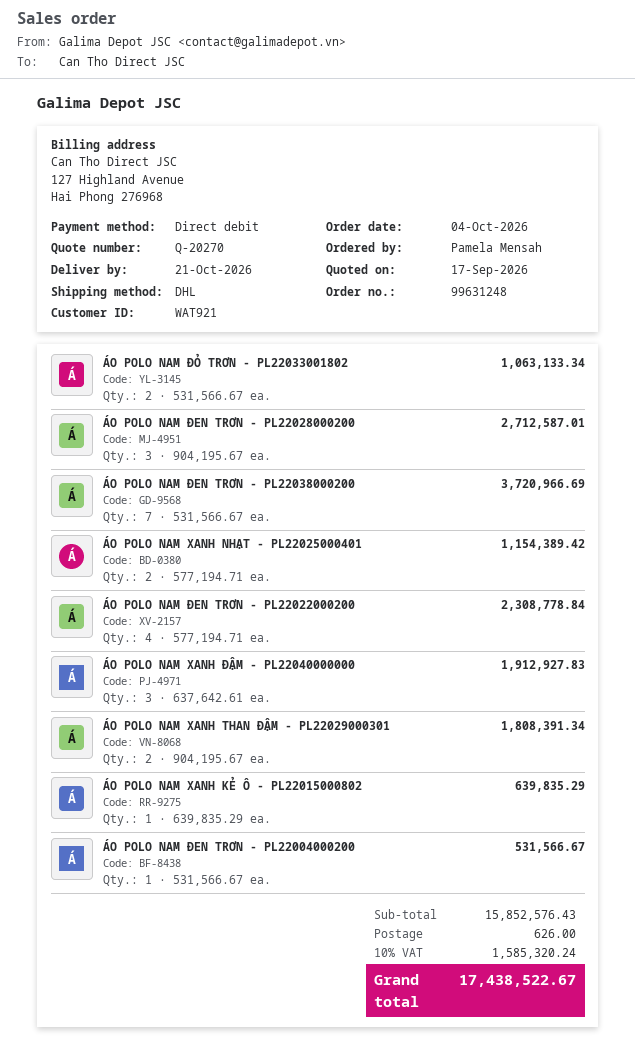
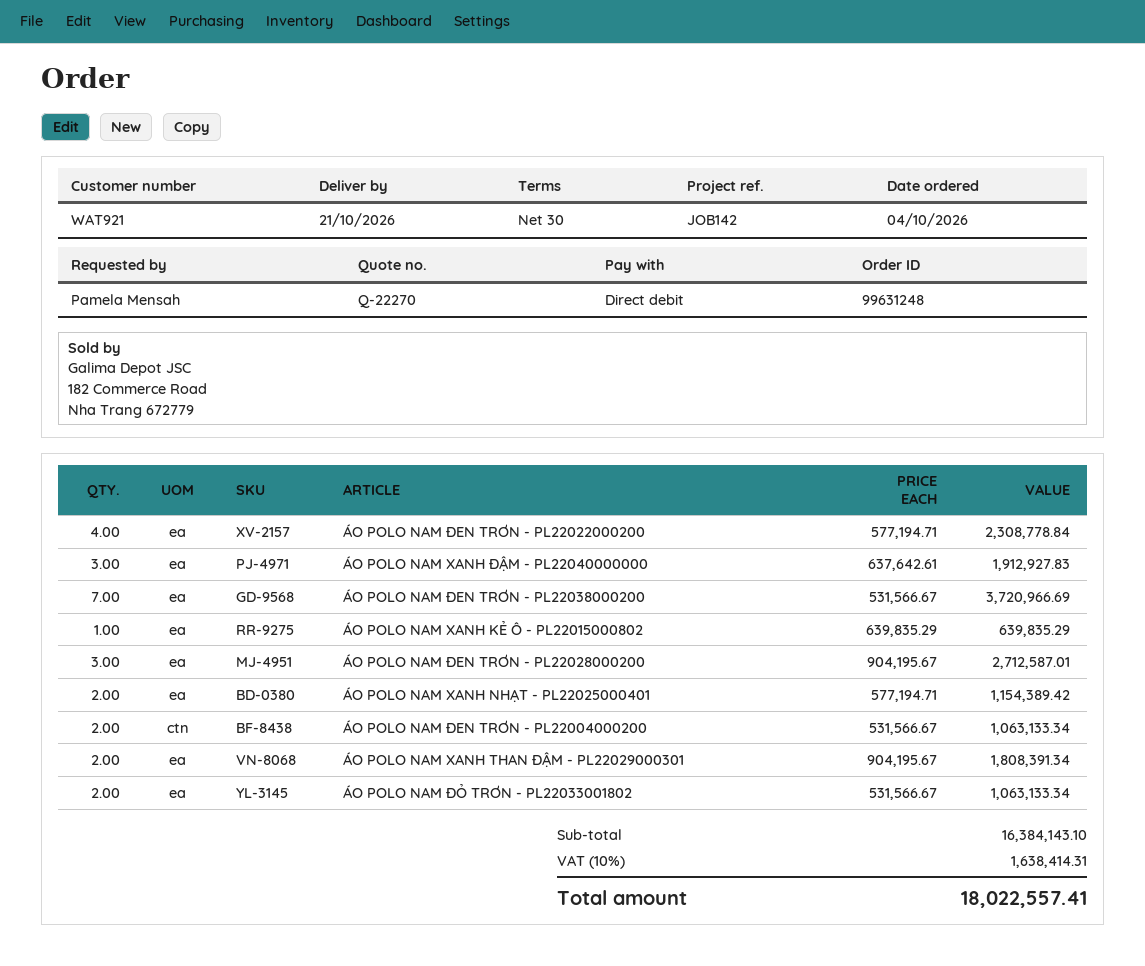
quote number: Q-20270 -> Q-22270
ÁO POLO NAM ĐEN TRƠN - PL22004000200: 1 x 531566.67 = 531566.67 -> 2 x 531566.67 = 1063133.34
subtotal: 15852576.43 -> 16384143.10
shipping: 626.00 -> none
tax: 10% = 1585320.24 -> 10% = 1638414.31
total: 17438522.67 -> 18022557.41

